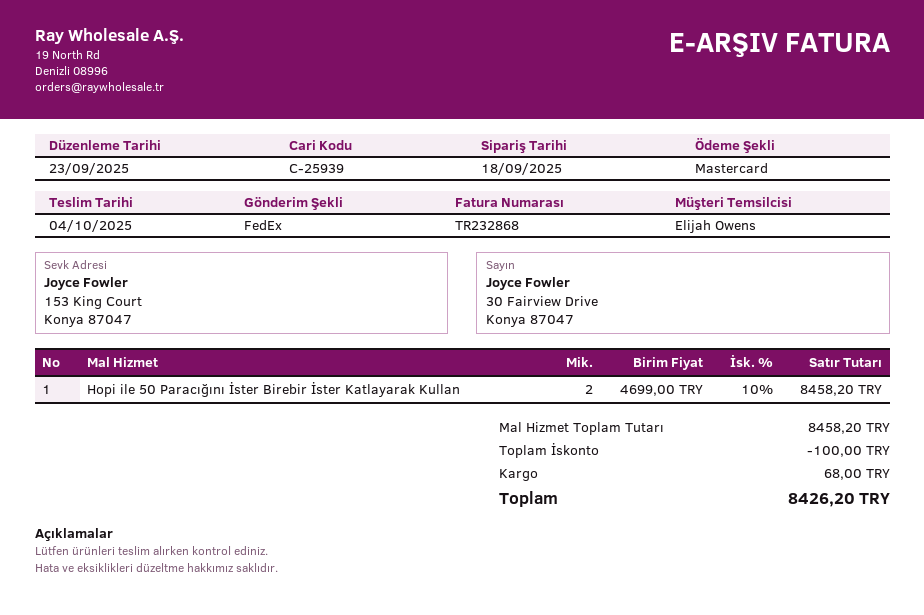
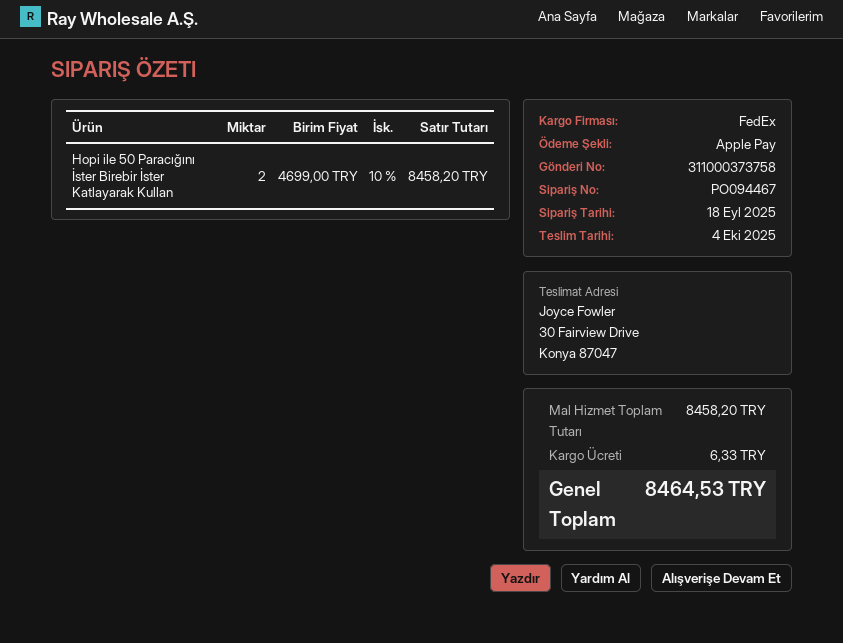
payment method: Mastercard -> Apple Pay
ship to: 153 King Court, Konya 87047 -> 30 Fairview Drive, Konya 87047
discount: 100.00 -> none
shipping: 68.00 -> 6.33
total: 8426.20 -> 8464.53

